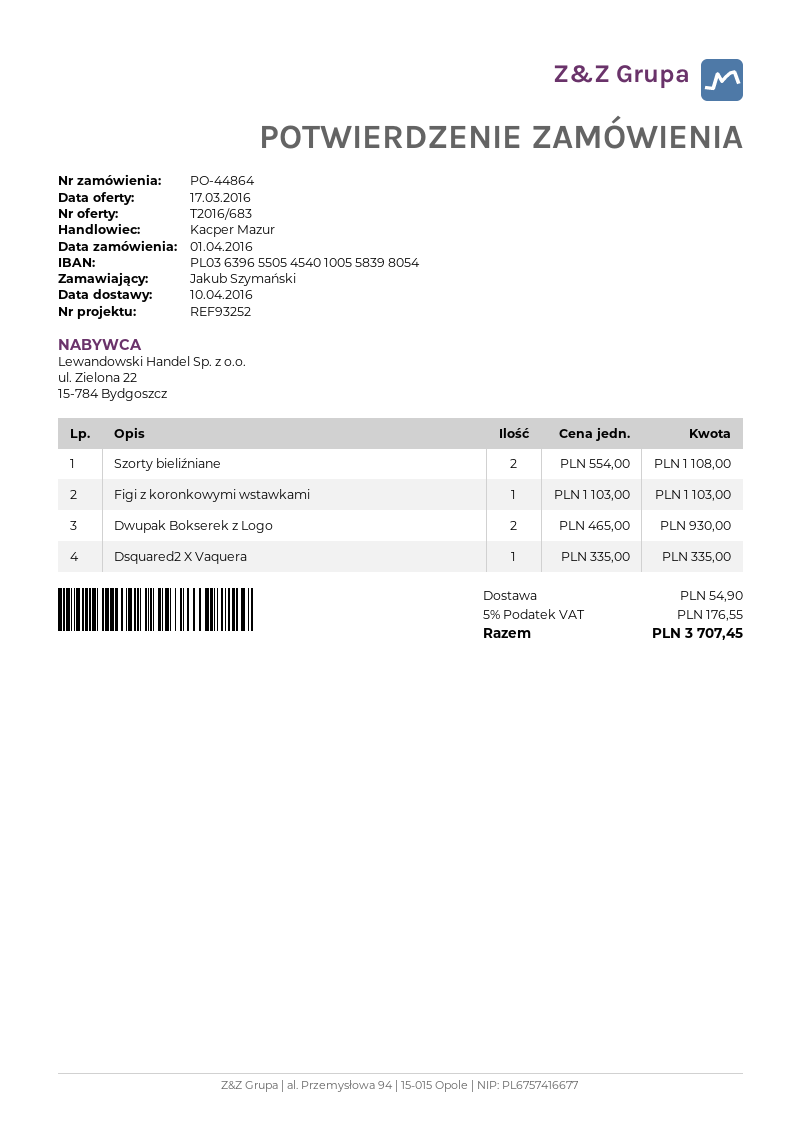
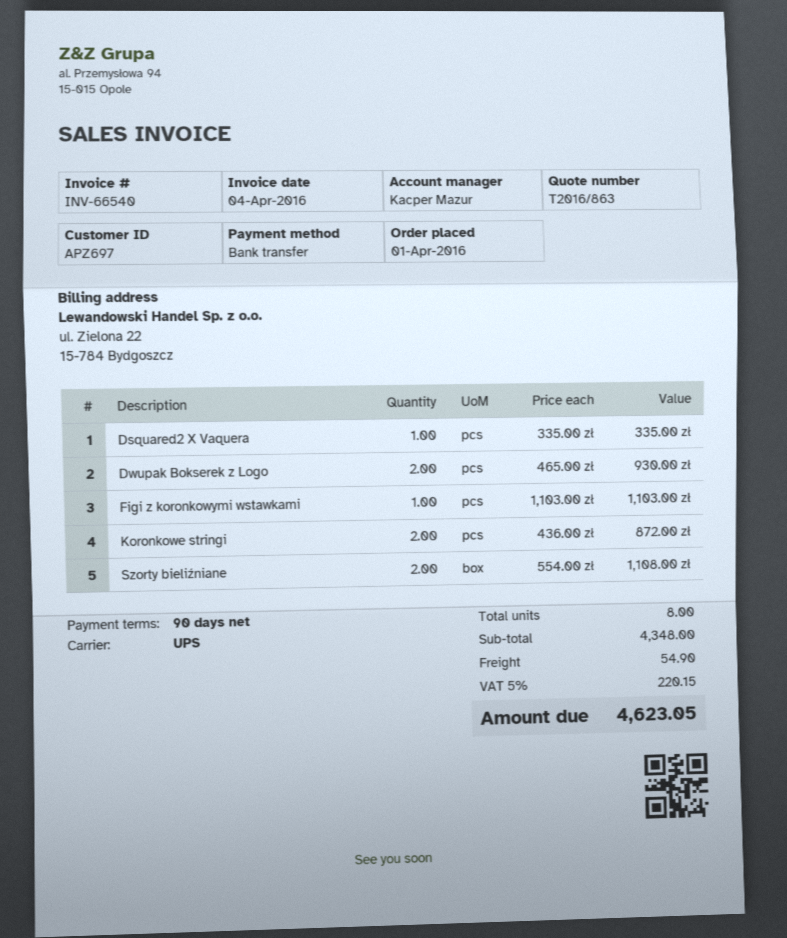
quote number: T2016/683 -> T2016/863
Koronkowe stringi: none -> 2 x 436.00 = 872.00
tax: 5% = 176.55 -> 5% = 220.15
total: 3707.45 -> 4623.05

